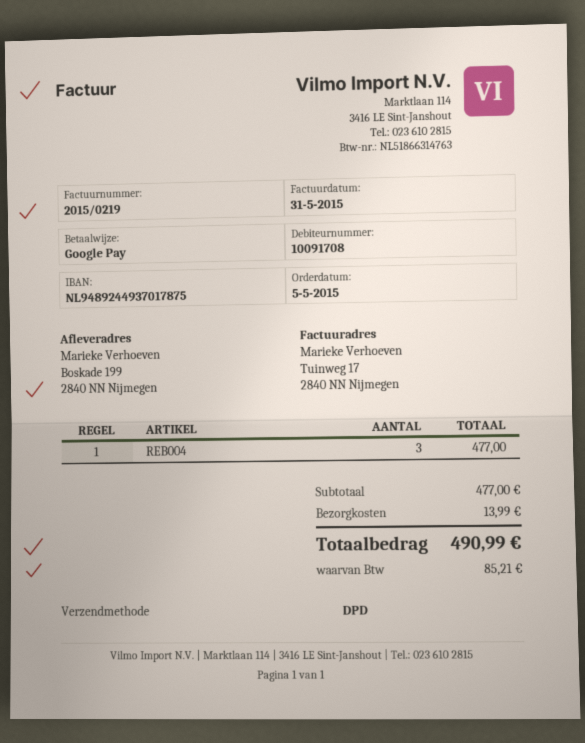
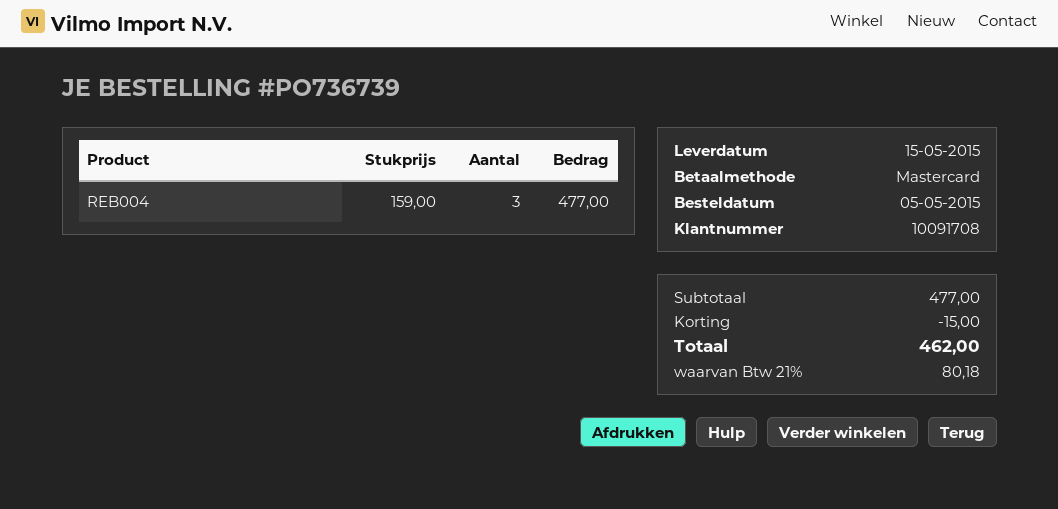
payment method: Google Pay -> Mastercard
discount: none -> 15.00
shipping: 13.99 -> none
tax: 85.21 -> 80.18
total: 490.99 -> 462.00

